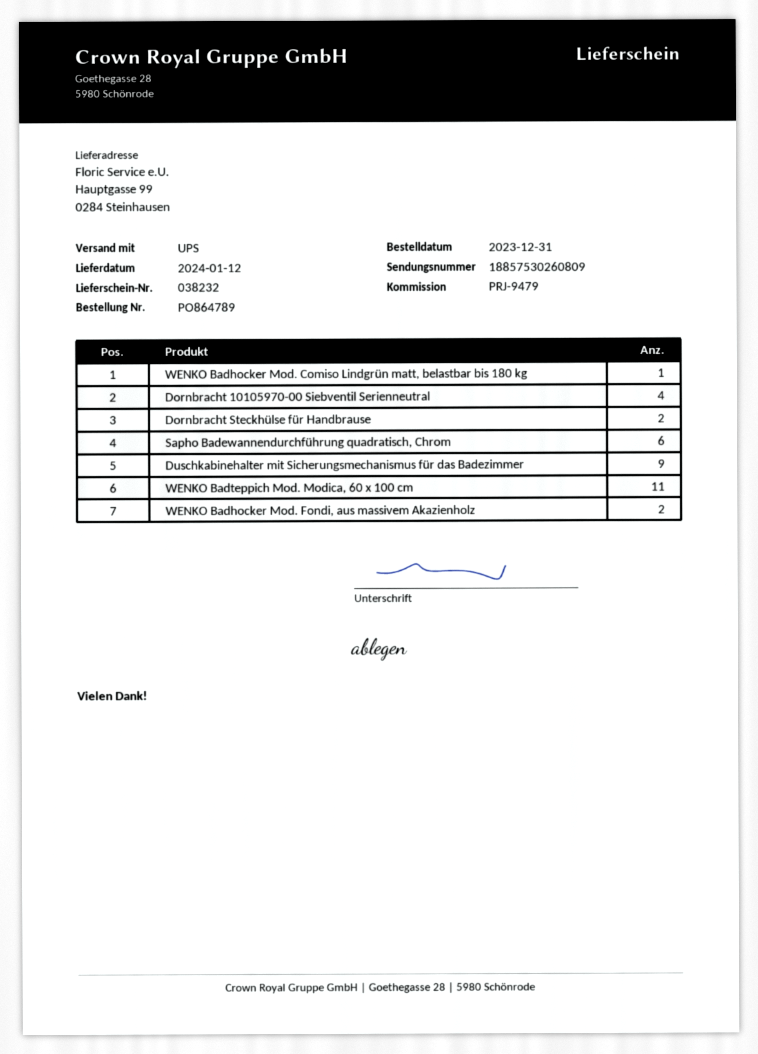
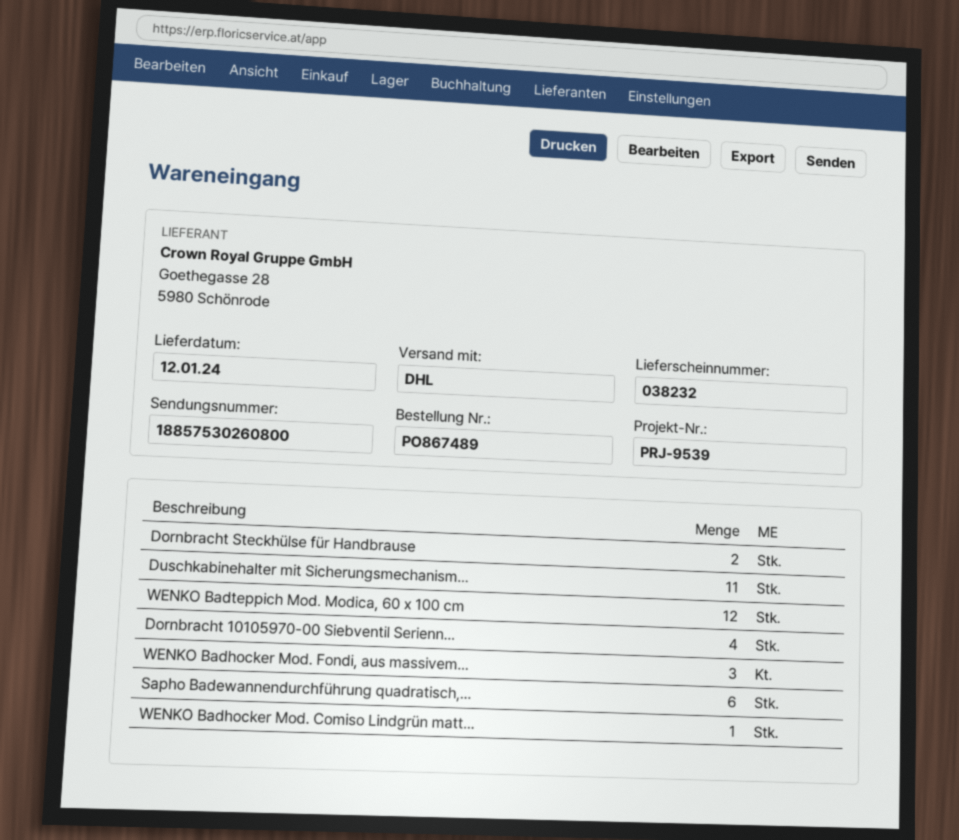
order number: PO864789 -> PO867489
reference: PRJ-9479 -> PRJ-9539
shipping method: UPS -> DHL
tracking number: 18857530260809 -> 18857530260800
Duschkabinehalter mit Sicherungsmechanismus für das Badezimmer: 9 -> 11
WENKO Badteppich Mod. Modica, 60 x 100 cm: 11 -> 12
WENKO Badhocker Mod. Fondi, aus massivem Akazienholz: 2 -> 3

